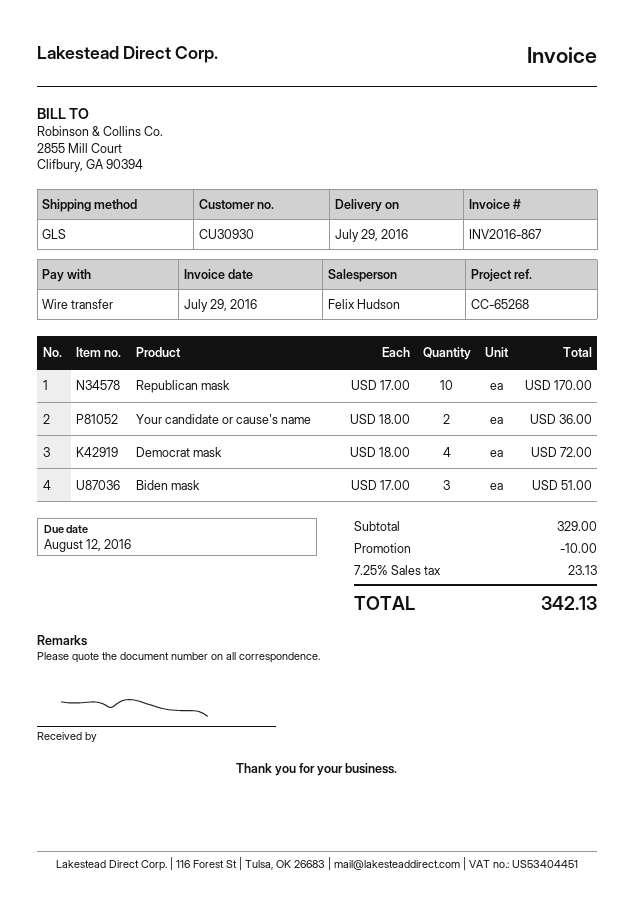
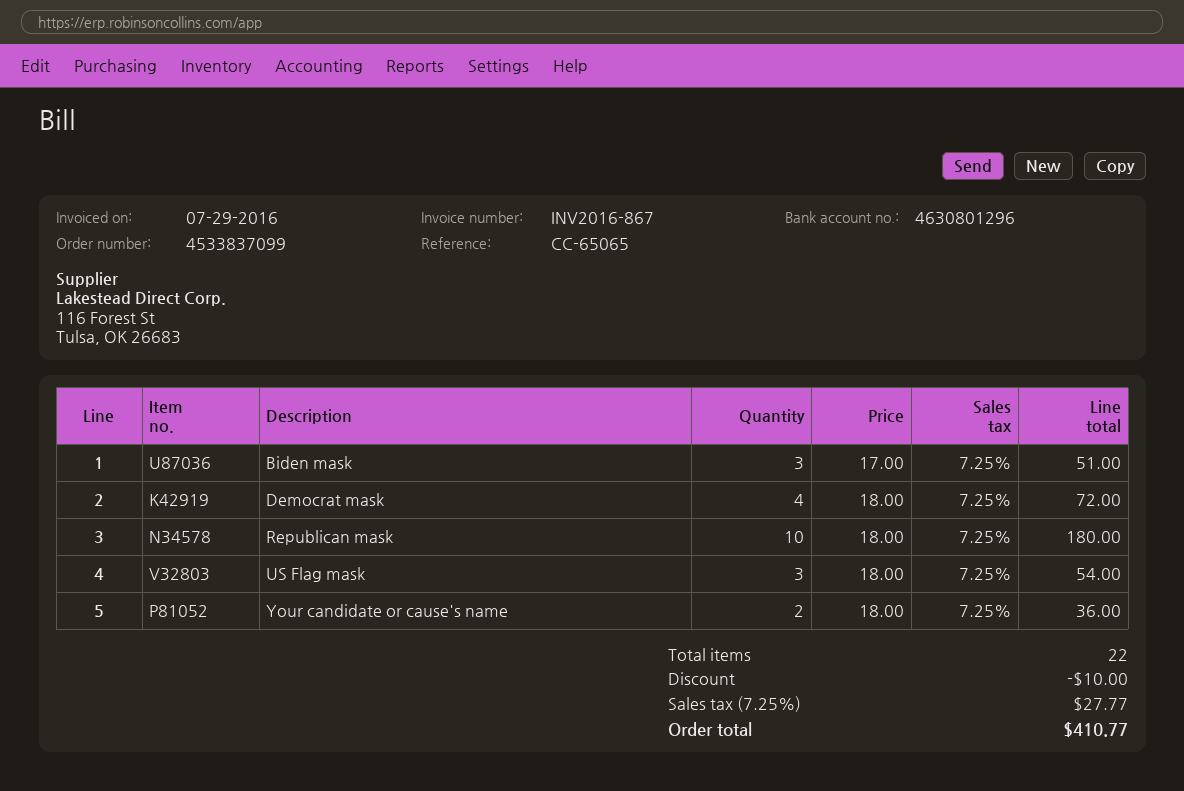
reference: CC-65268 -> CC-65065
Republican mask: 10 x 17.00 = 170.00 -> 10 x 18.00 = 180.00
US Flag mask: none -> 3 x 18.00 = 54.00
tax: 7.25% = 23.13 -> 7.25% = 27.77
total: 342.13 -> 410.77

